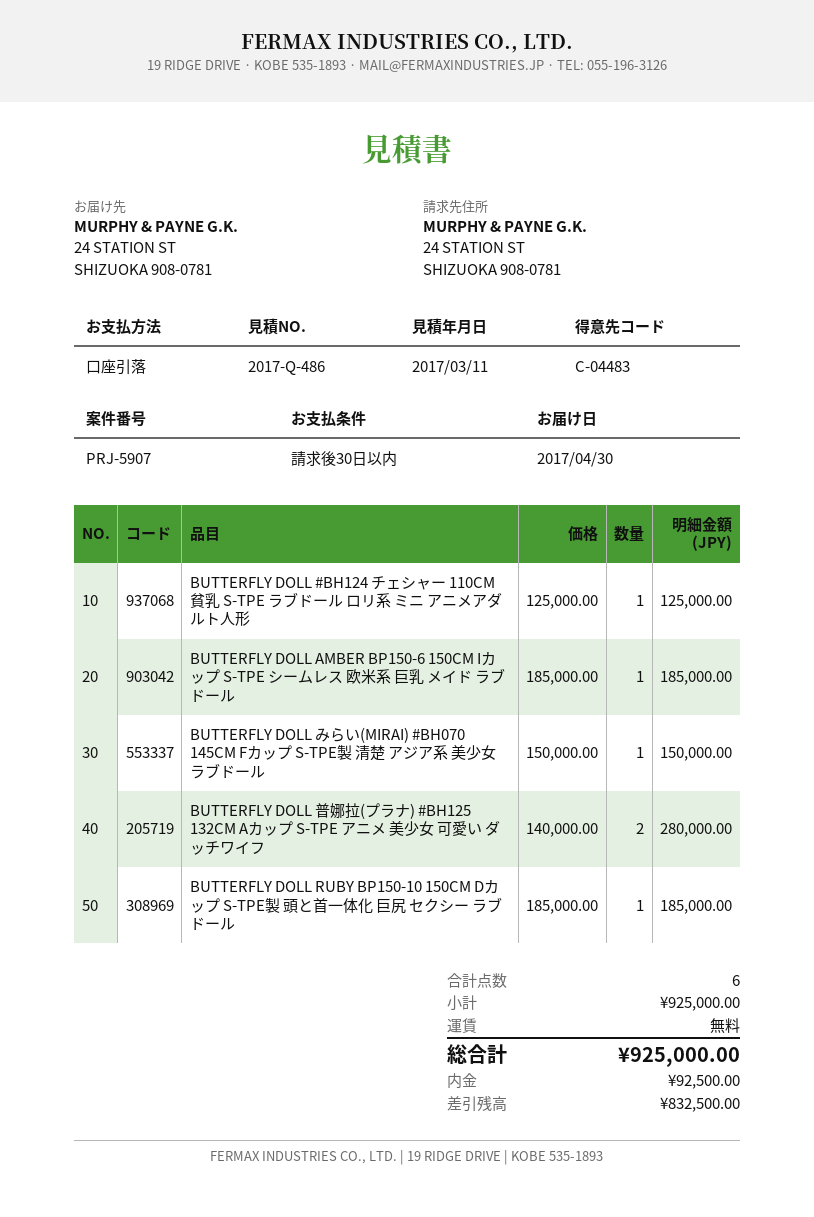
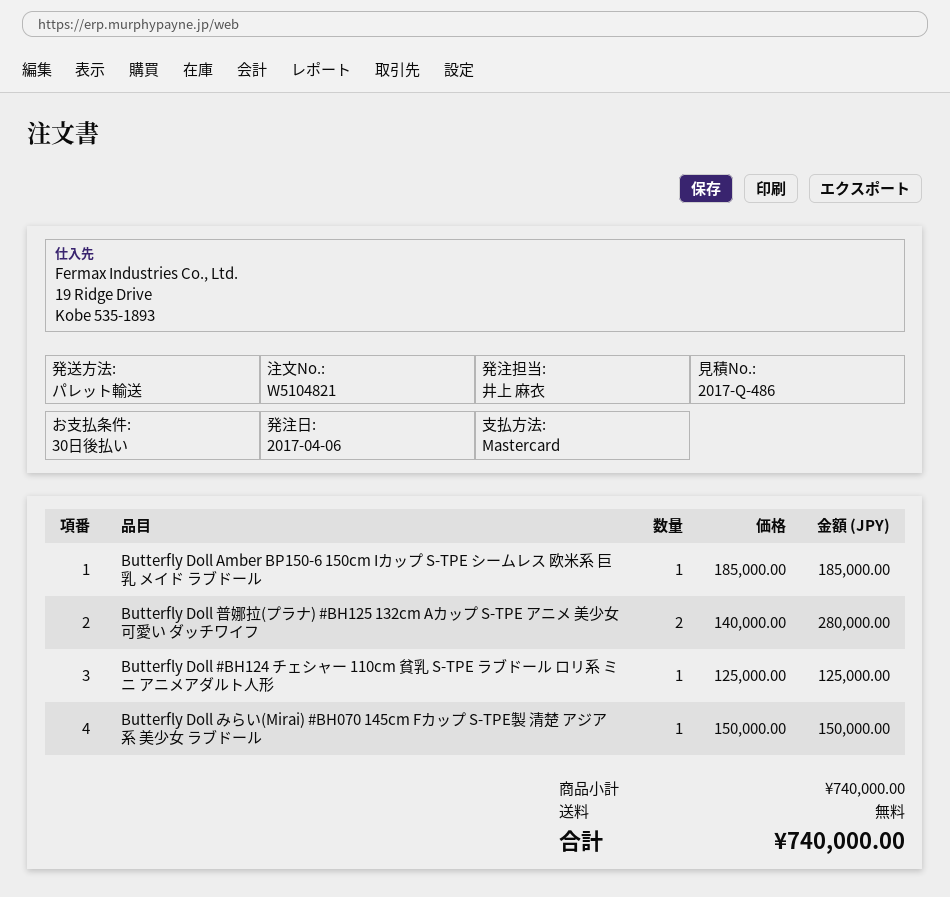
payment method: direct debit -> Mastercard
BUTTERFLY DOLL RUBY BP150-10 150CM Dカップ S-TPE製 頭と首一体化 巨尻 セクシー ラブドール: 1 x 185000.00 = 185000.00 -> none
subtotal: 925000.00 -> 740000.00
total: 925000.00 -> 740000.00

